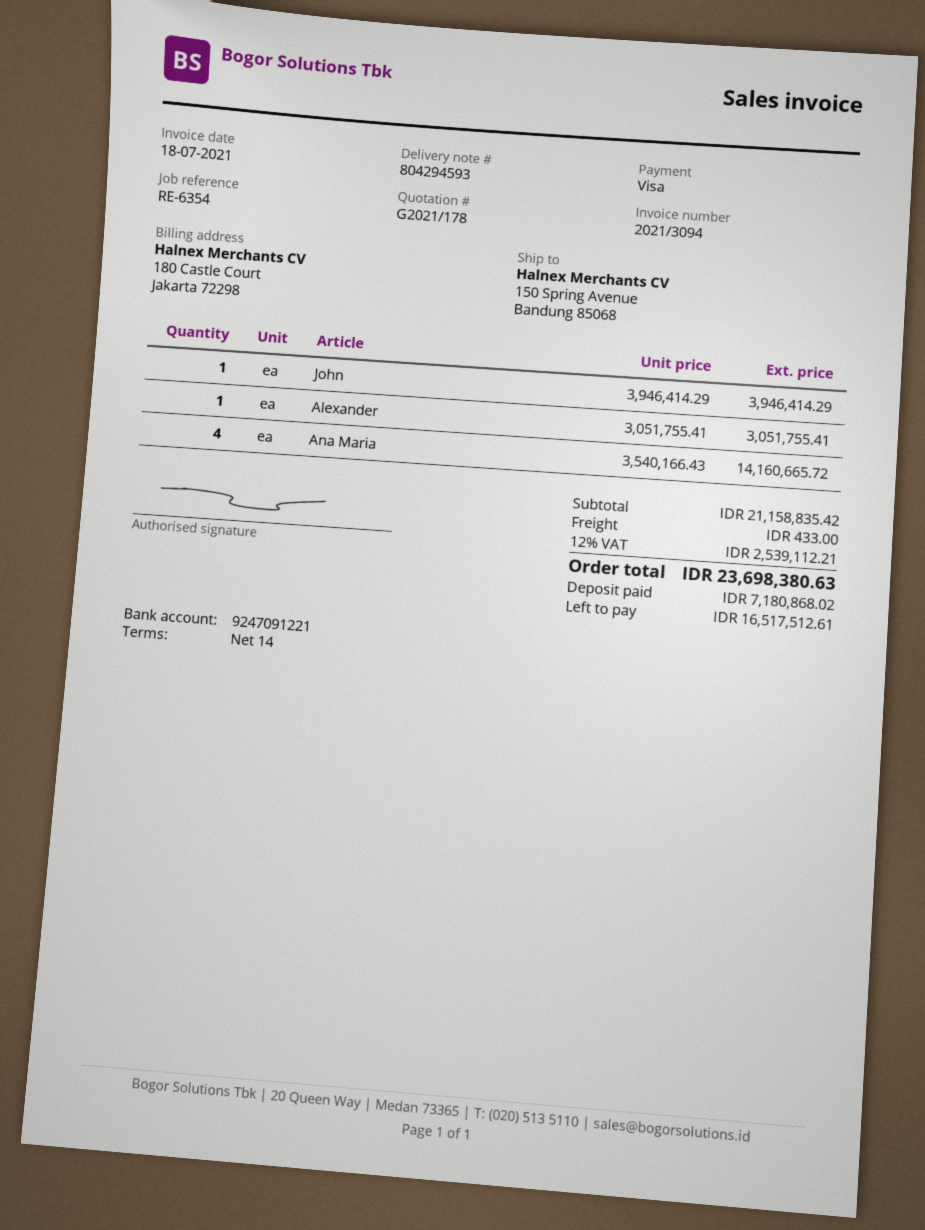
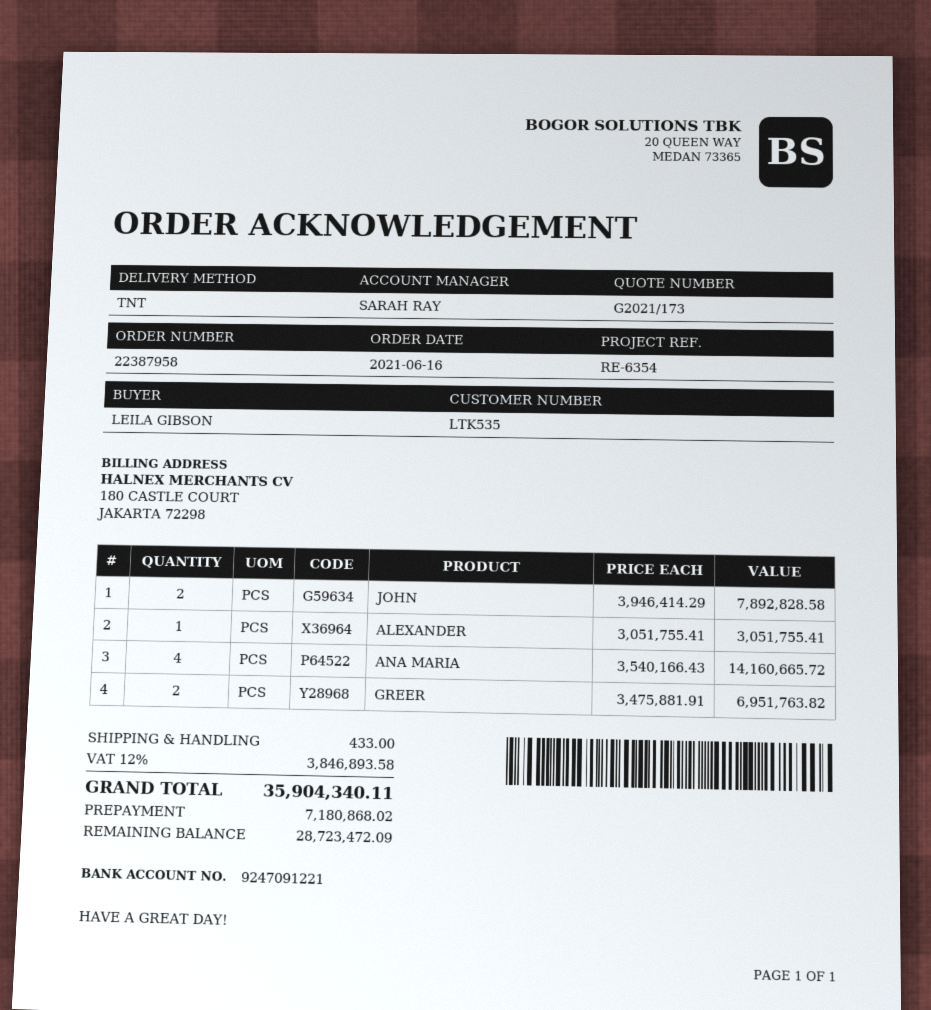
quote number: G2021/178 -> G2021/173
John: 1 x 3946414.29 = 3946414.29 -> 2 x 3946414.29 = 7892828.58
GREER: none -> 2 x 3475881.91 = 6951763.82
tax: 12% = 2539112.21 -> 12% = 3846893.58
total: 23698380.63 -> 35904340.11
balance: 16517512.61 -> 28723472.09

